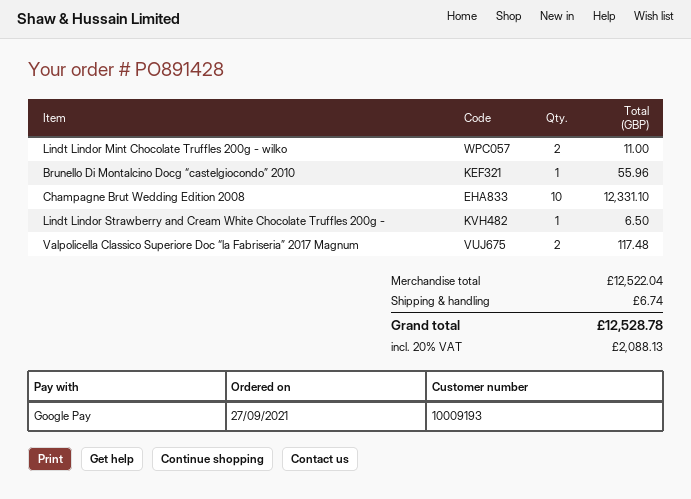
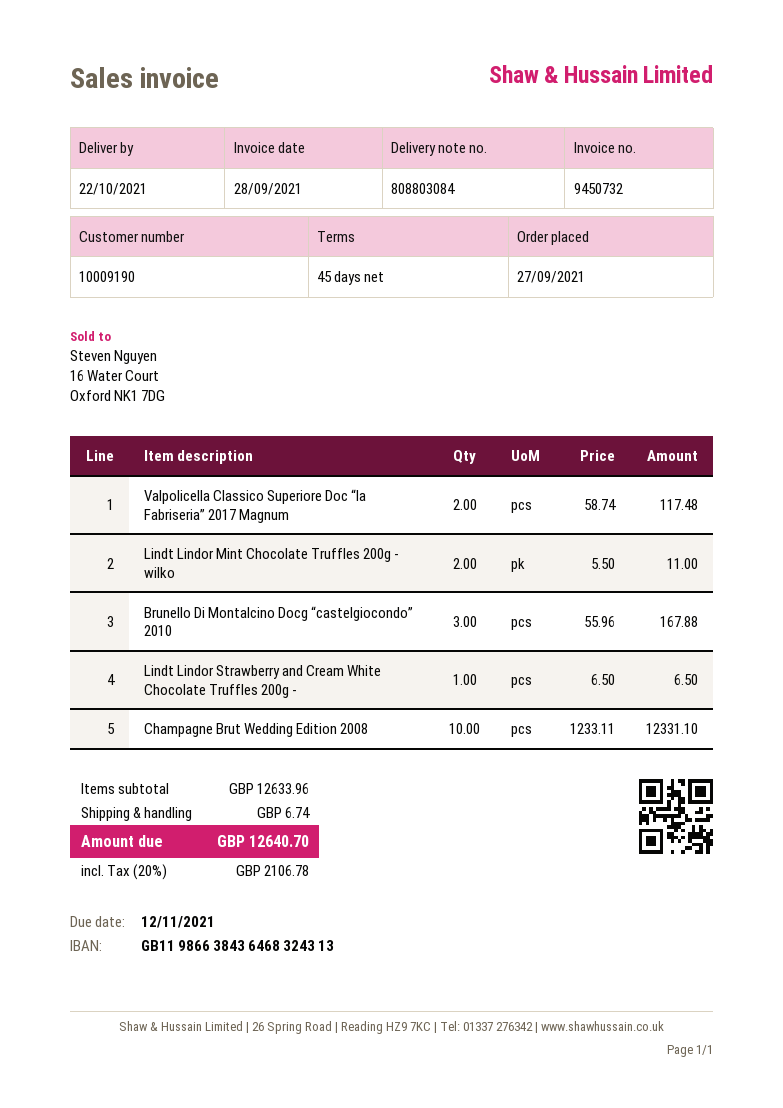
customer number: 10009193 -> 10009190
Brunello Di Montalcino Docg “castelgiocondo” 2010: 1 for 55.96 -> 3 for 167.88
subtotal: 12522.04 -> 12633.96
tax: 20% = 2088.13 -> 20% = 2106.78
total: 12528.78 -> 12640.70

